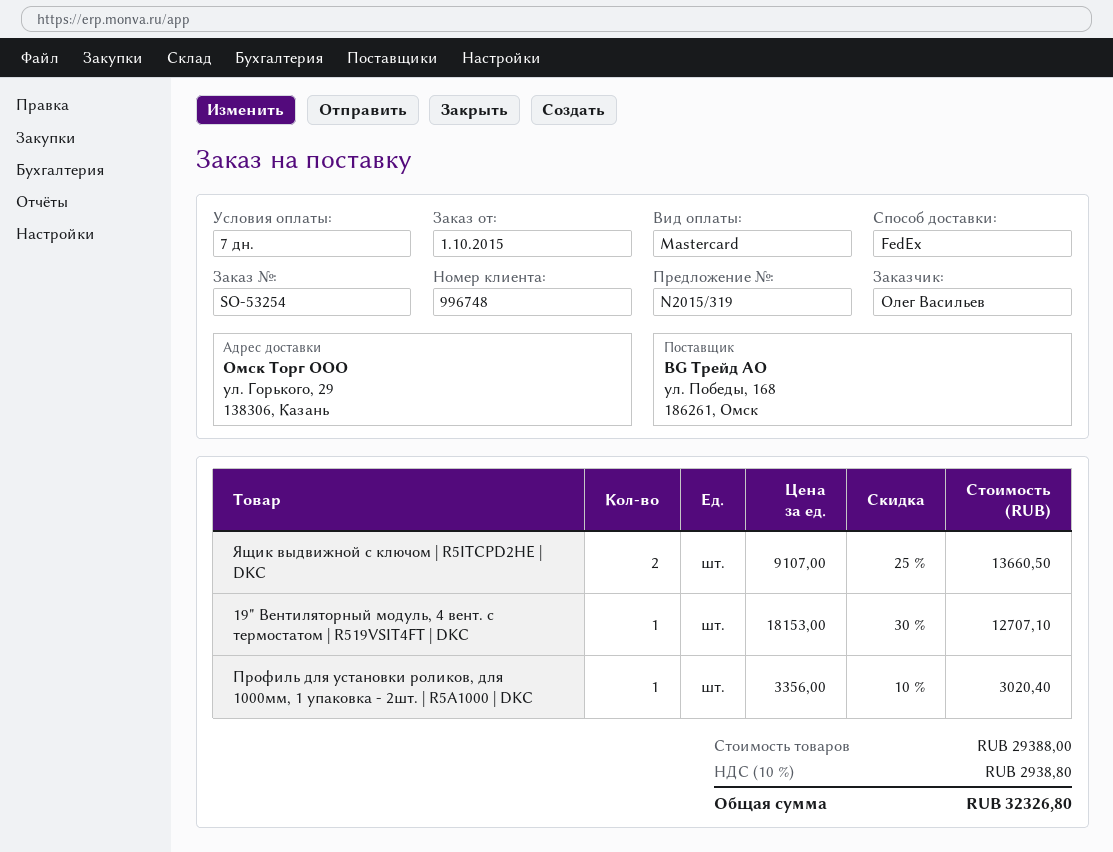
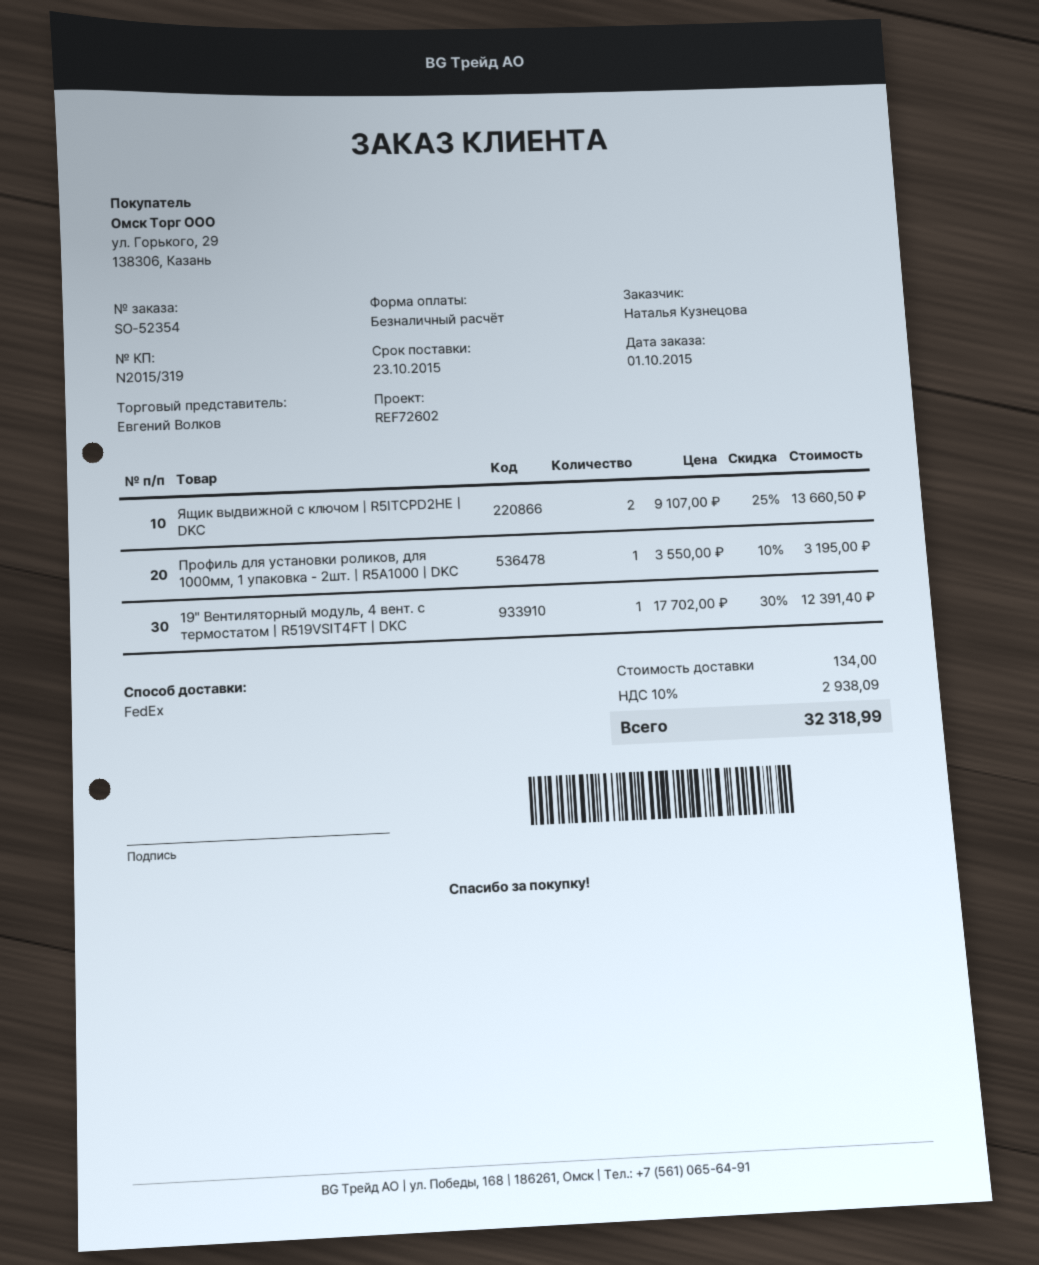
order number: SO-53254 -> SO-52354
ordered by: Олег Васильев -> Наталья Кузнецова
payment method: Mastercard -> bank transfer
19" Вентиляторный модуль, 4 вент. с термостатом | R519VSIT4FT | DKC: 1 x 18153.00 - 30% = 12707.10 -> 1 x 17702.00 - 30% = 12391.40
Профиль для установки роликов, для 1000мм, 1 упаковка - 2шт. | R5A1000 | DKC: 1 x 3356.00 - 10% = 3020.40 -> 1 x 3550.00 - 10% = 3195.00
shipping: none -> 134.00
tax: 10% = 2938.80 -> 10% = 2938.09
total: 32326.80 -> 32318.99

